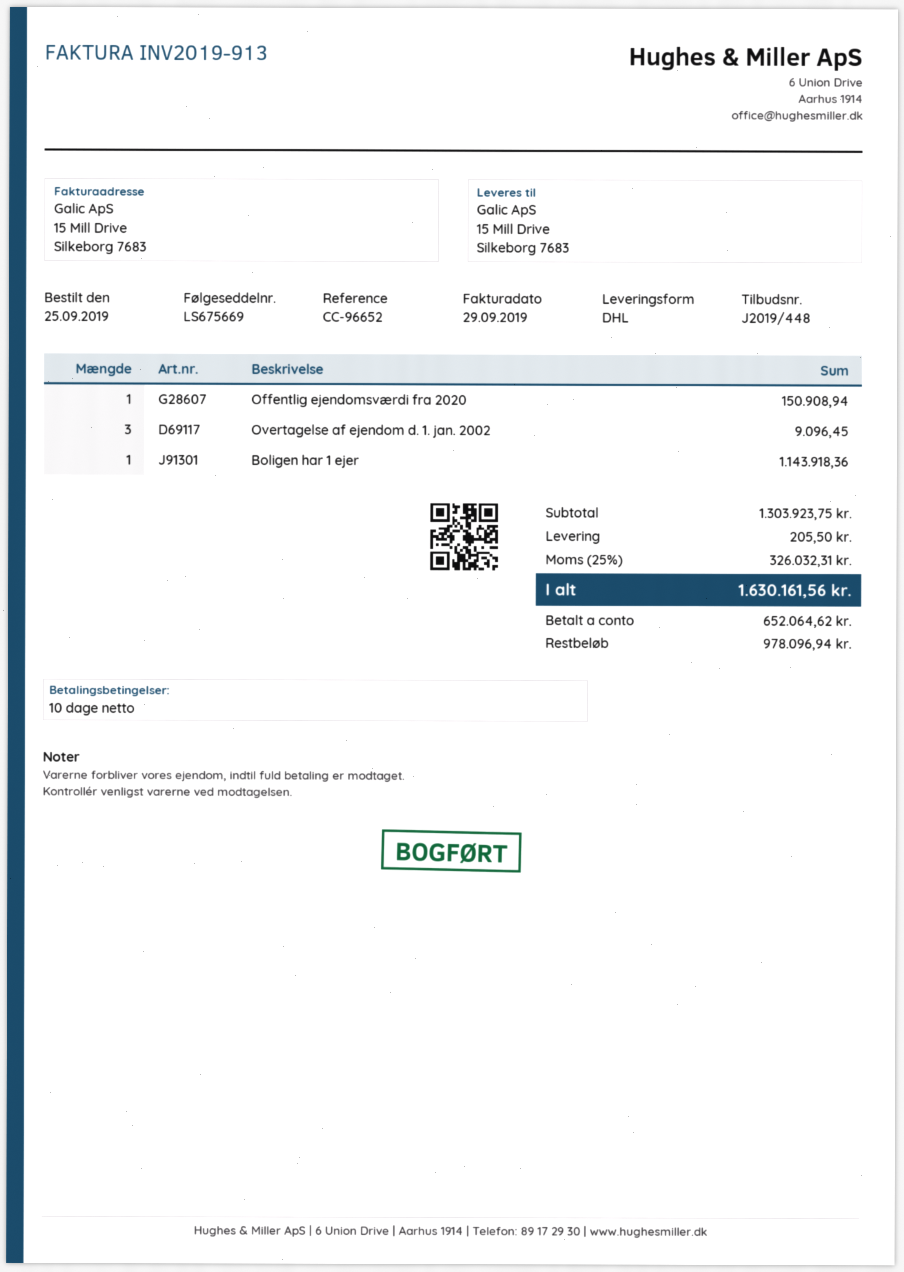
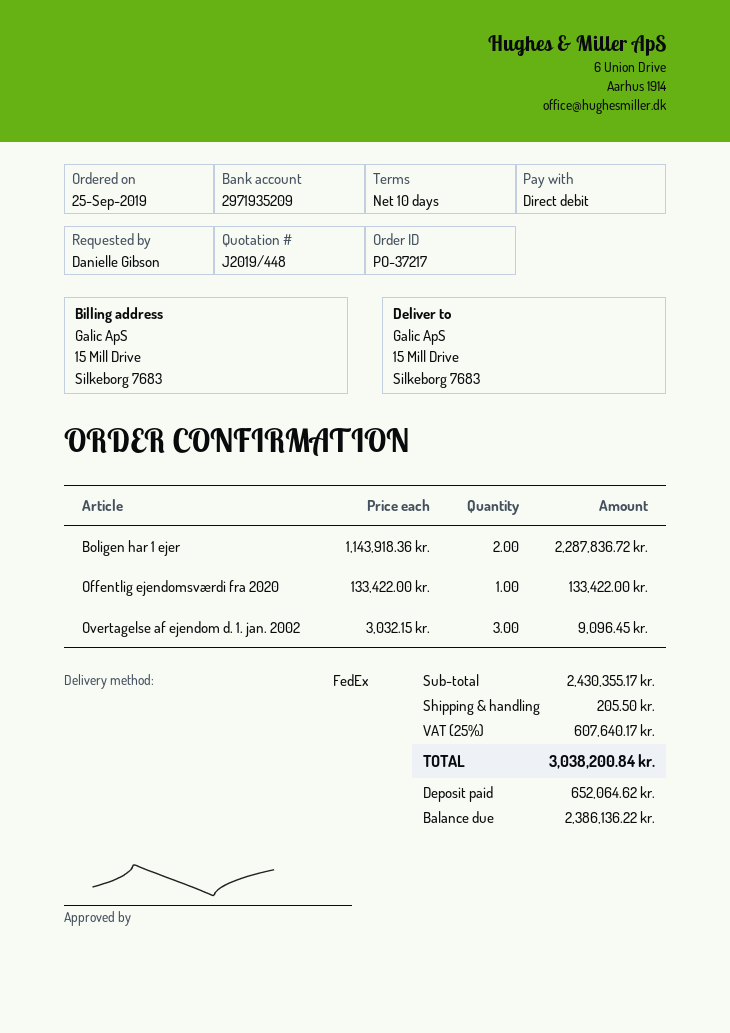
shipping method: DHL -> FedEx
Offentlig ejendomsværdi fra 2020: 1 for 150908.94 -> 1 for 133422.00
Boligen har 1 ejer: 1 for 1143918.36 -> 2 for 2287836.72
subtotal: 1303923.75 -> 2430355.17
tax: 25% = 326032.31 -> 25% = 607640.17
total: 1630161.56 -> 3038200.84
balance: 978096.94 -> 2386136.22

